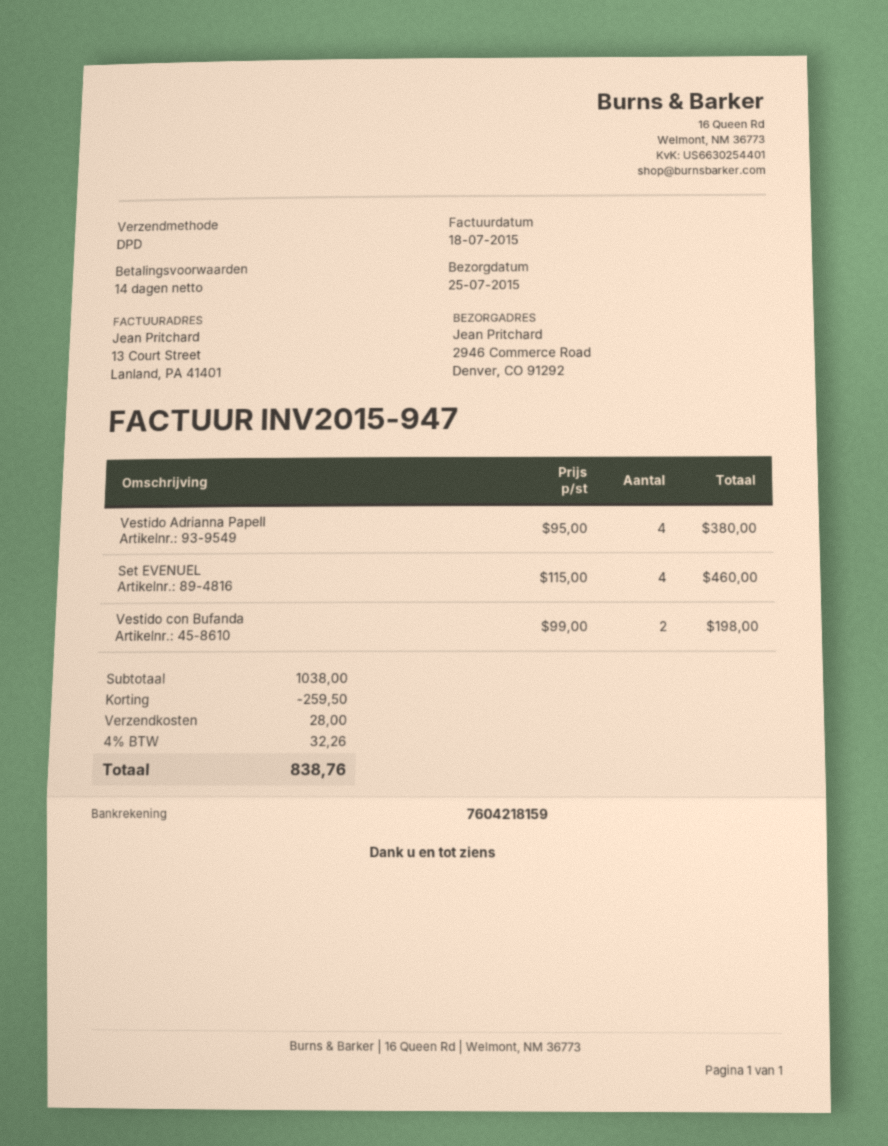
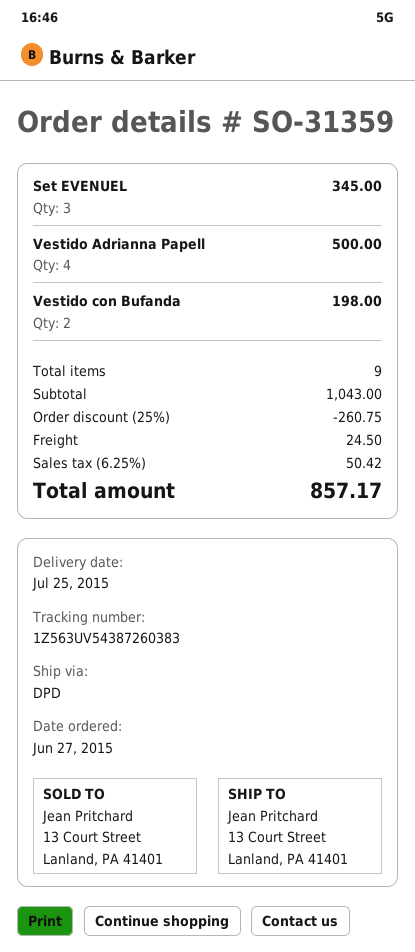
ship to: 2946 Commerce Road, Denver, CO 91292 -> 13 Court Street, Lanland, PA 41401
Vestido Adrianna Papell: 4 for 380.00 -> 4 for 500.00
Set EVENUEL: 4 for 460.00 -> 3 for 345.00
subtotal: 1038.00 -> 1043.00
discount: 259.50 -> 260.75
shipping: 28.00 -> 24.50
tax: 4% = 32.26 -> 6.25% = 50.42
total: 838.76 -> 857.17

